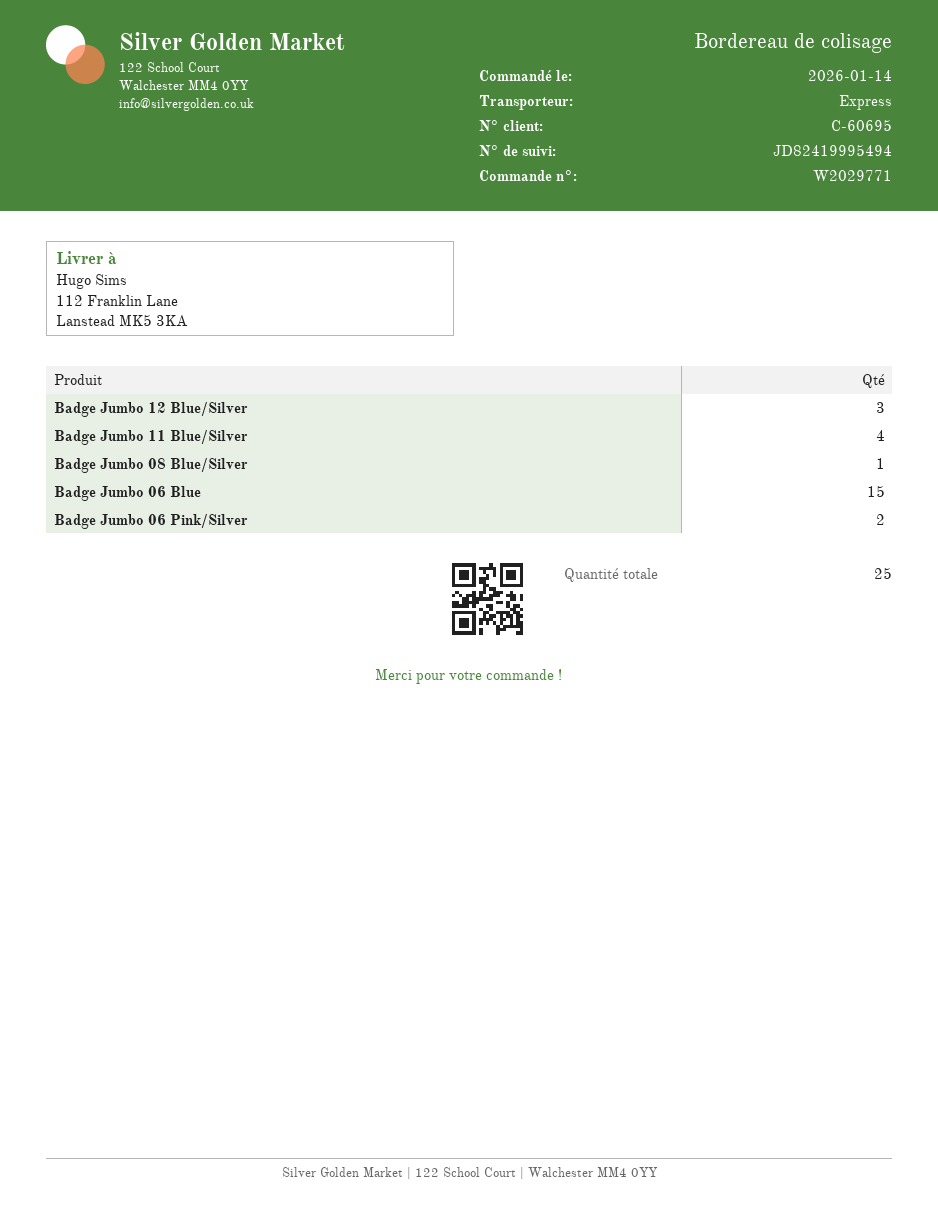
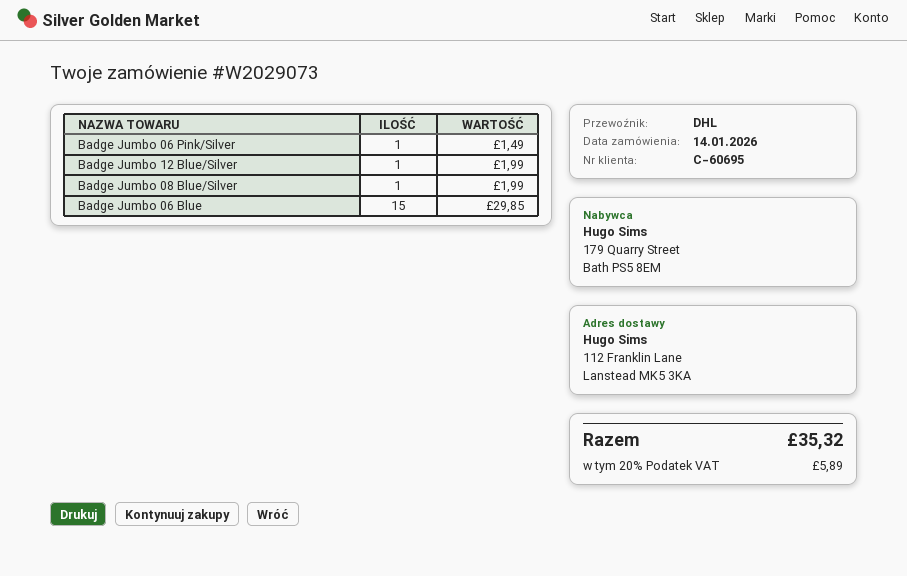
order number: W2029771 -> W2029073
shipping method: express -> DHL
Badge Jumbo 12 Blue/Silver: 3 -> 1
Badge Jumbo 11 Blue/Silver: 4 -> none
Badge Jumbo 06 Pink/Silver: 2 -> 1

